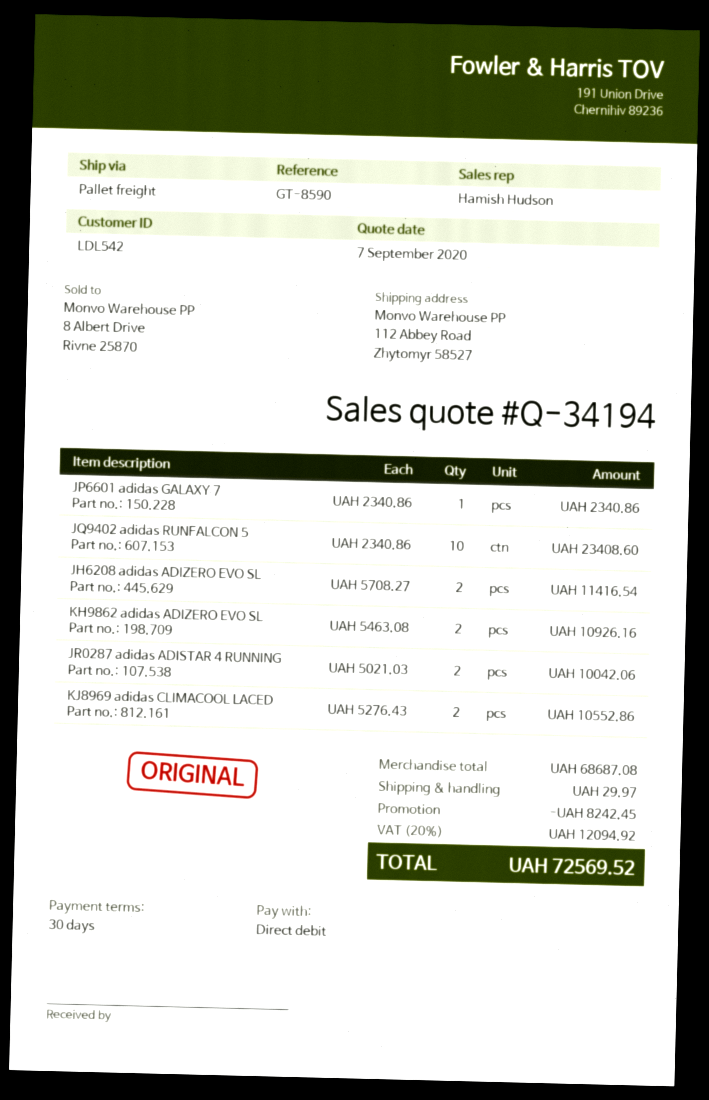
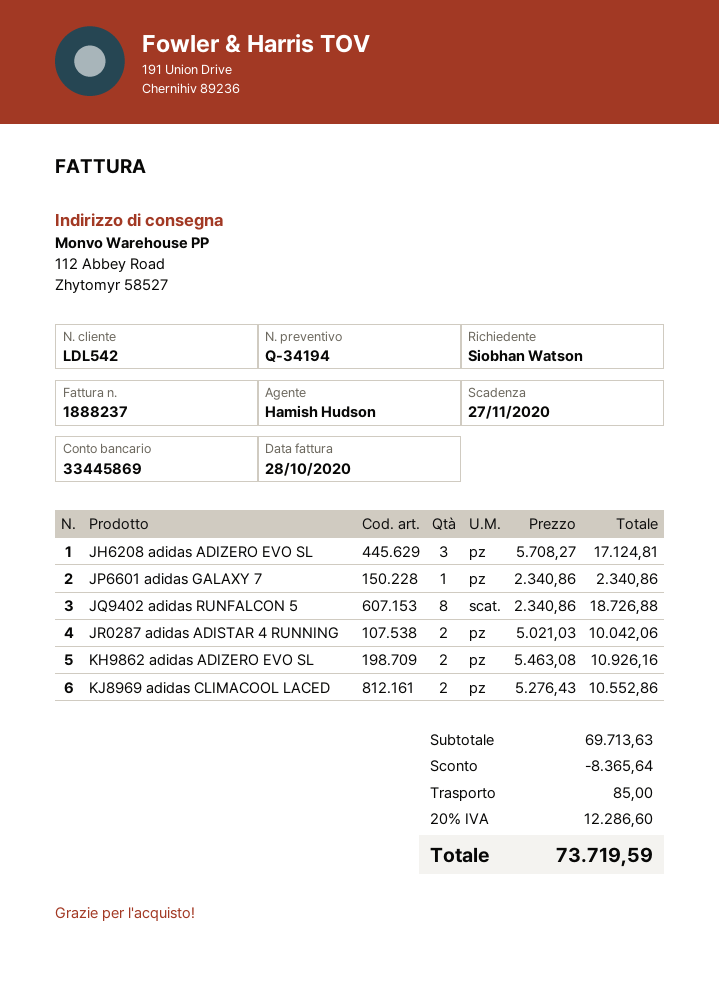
JQ9402 adidas RUNFALCON 5: 10 x 2340.86 = 23408.60 -> 8 x 2340.86 = 18726.88
JH6208 adidas ADIZERO EVO SL: 2 x 5708.27 = 11416.54 -> 3 x 5708.27 = 17124.81
subtotal: 68687.08 -> 69713.63
discount: 8242.45 -> 8365.64
shipping: 29.97 -> 85.00
tax: 20% = 12094.92 -> 20% = 12286.60
total: 72569.52 -> 73719.59

